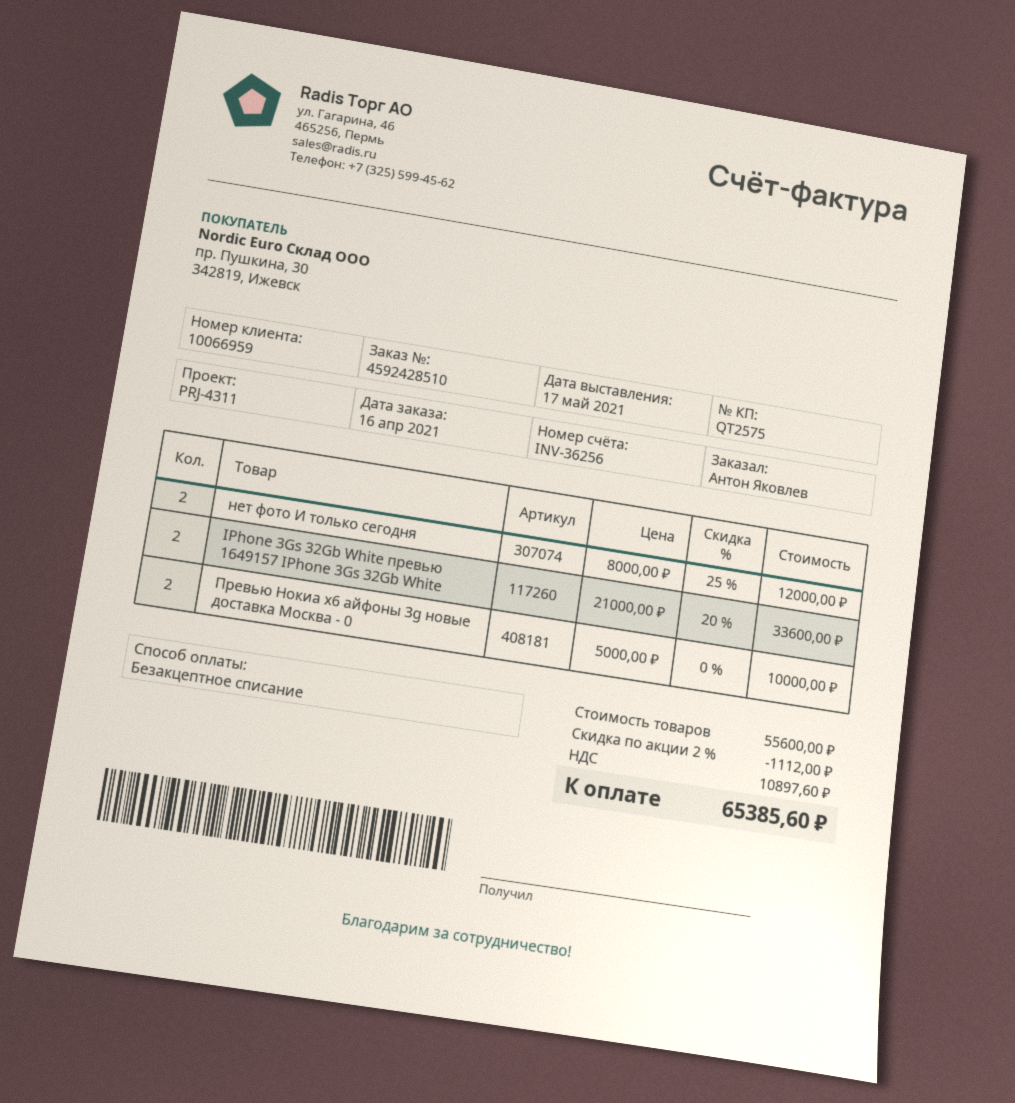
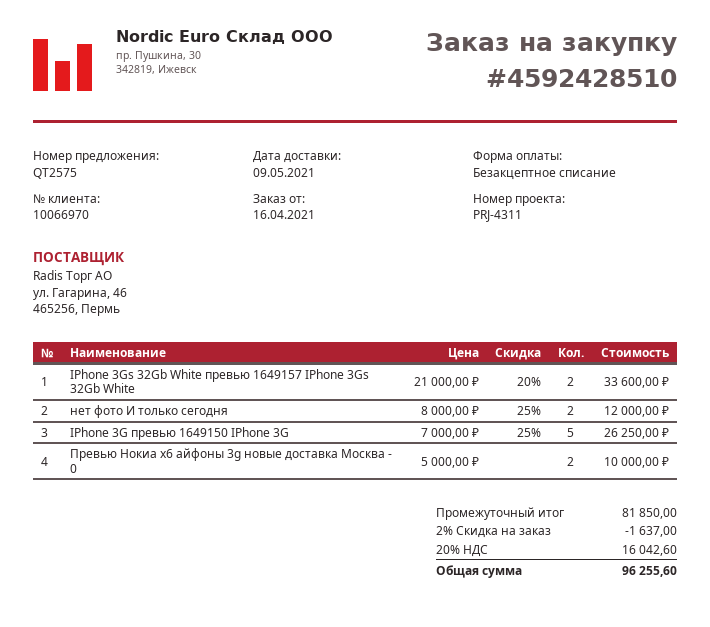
customer number: 10066959 -> 10066970
IPhone 3G превью 1649150 IPhone 3G: none -> 5 x 7000.00 - 25% = 26250.00
subtotal: 55600.00 -> 81850.00
discount: 2% = 1112.00 -> 2% = 1637.00
tax: 10897.60 -> 16042.60
total: 65385.60 -> 96255.60

